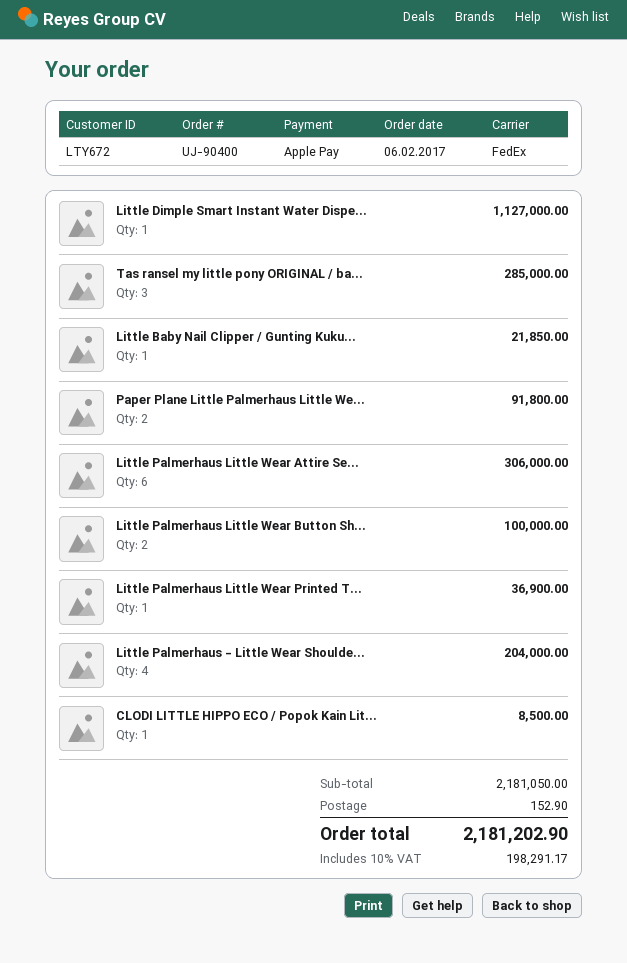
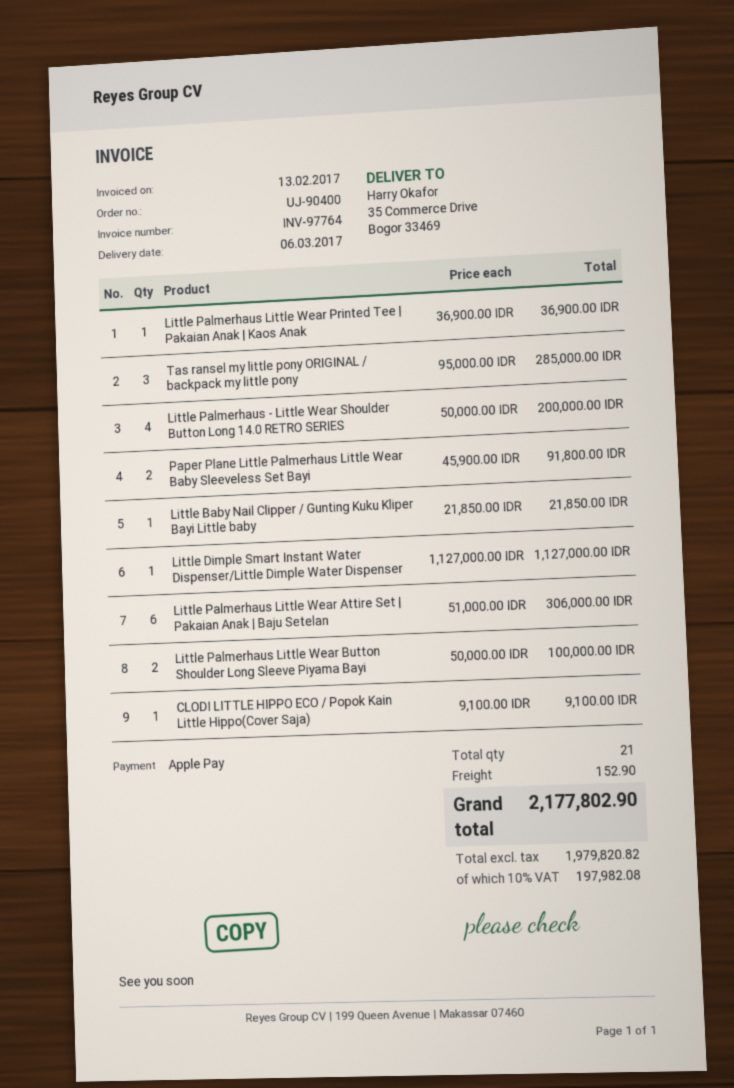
Little Palmerhaus - Little Wear Shoulde...: 4 for 204000.00 -> 4 for 200000.00
CLODI LITTLE HIPPO ECO / Popok Kain Lit...: 1 for 8500.00 -> 1 for 9100.00
tax: 10% = 198291.17 -> 10% = 197982.08
total: 2181202.90 -> 2177802.90

